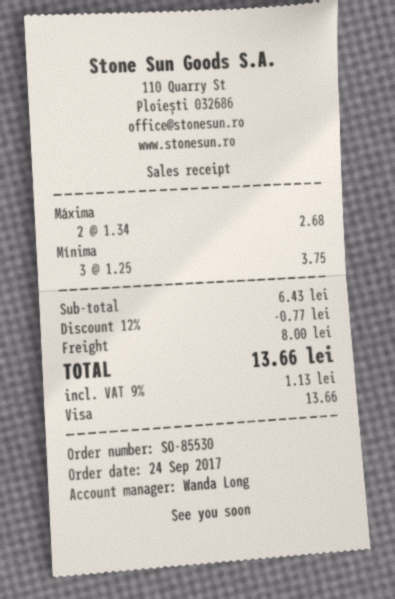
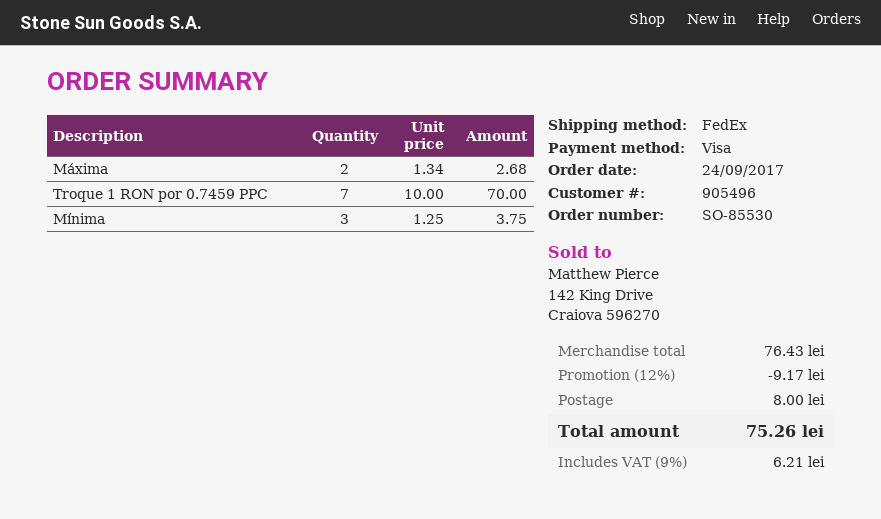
Troque 1 RON por 0.7459 PPC: none -> 7 x 10.00 = 70.00
subtotal: 6.43 -> 76.43
discount: 12% = 0.77 -> 12% = 9.17
tax: 9% = 1.13 -> 9% = 6.21
total: 13.66 -> 75.26

